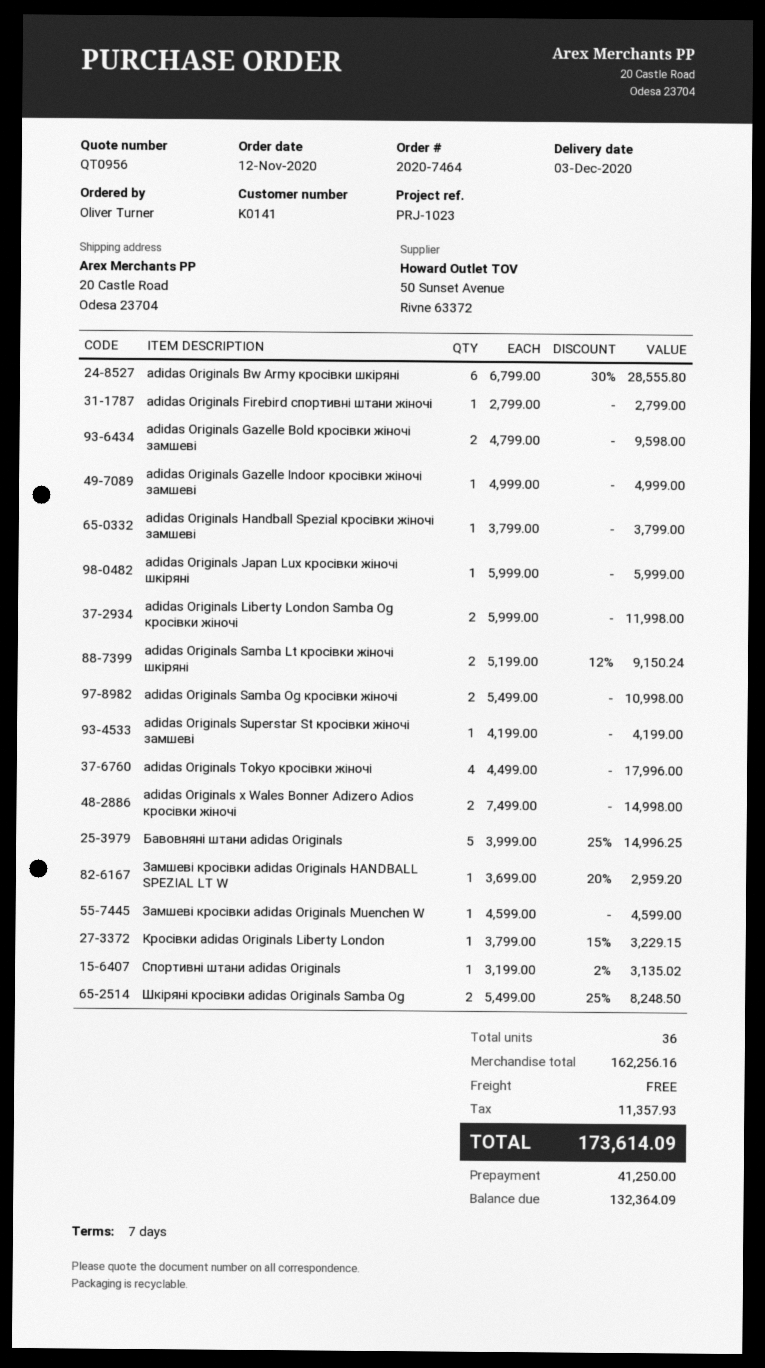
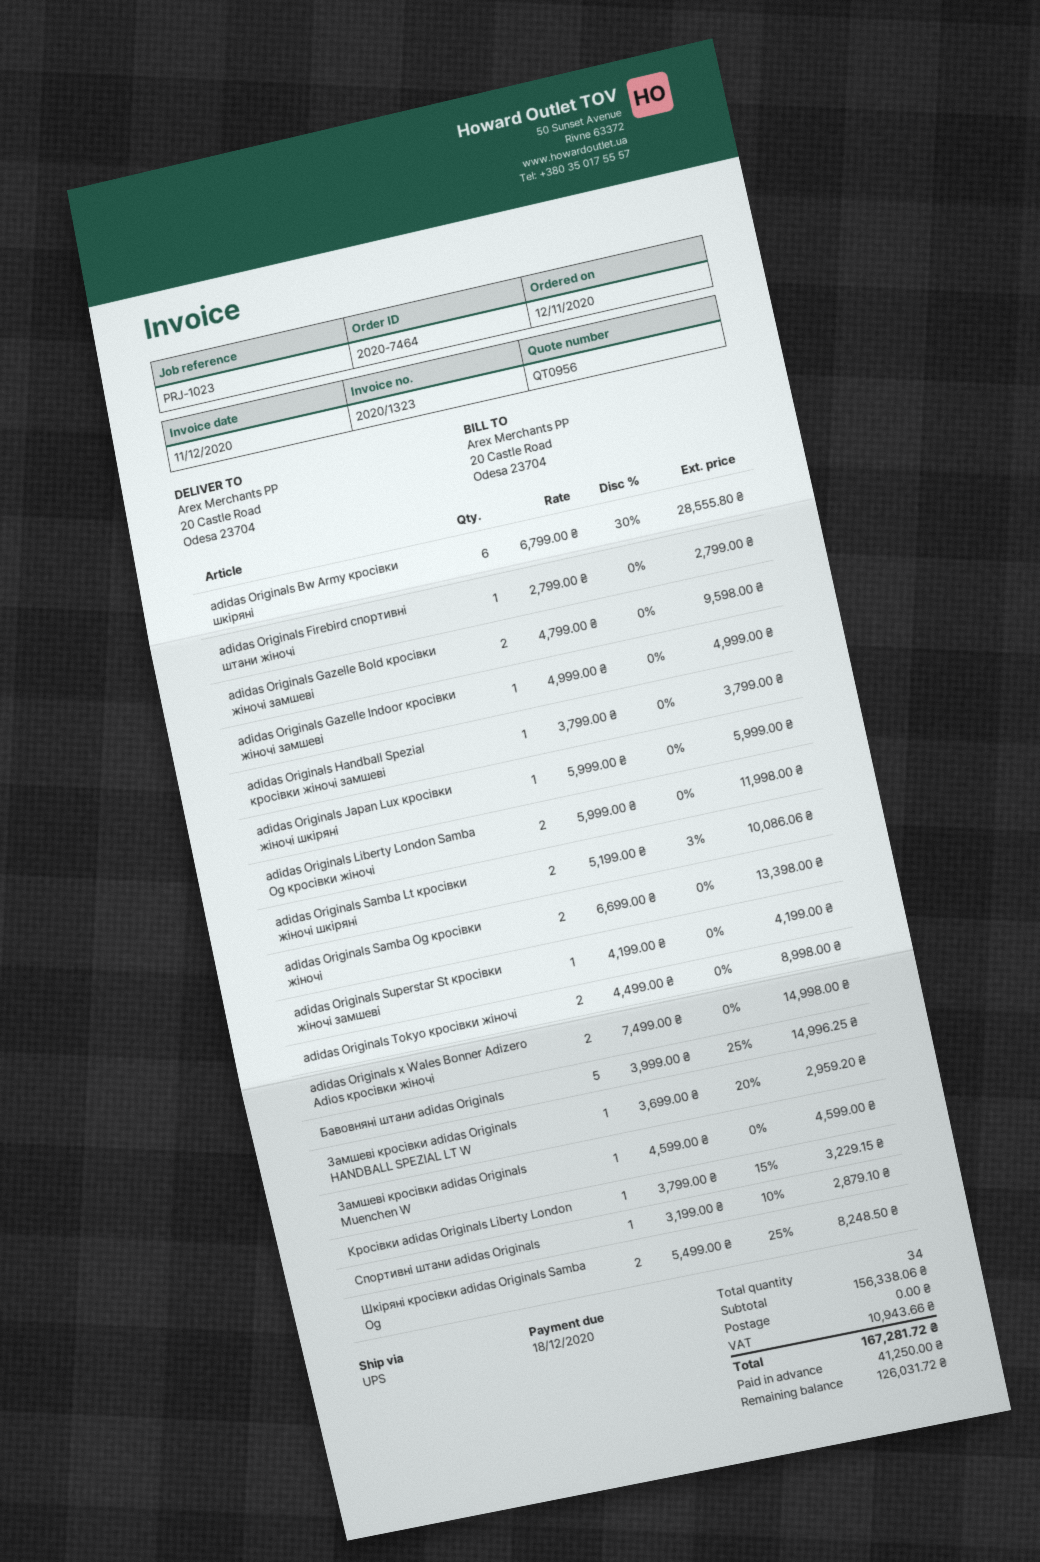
adidas Originals Samba Lt кросівки жіночі шкіряні: 2 x 5199.00 - 12% = 9150.24 -> 2 x 5199.00 - 3% = 10086.06
adidas Originals Samba Og кросівки жіночі: 2 x 5499.00 = 10998.00 -> 2 x 6699.00 = 13398.00
adidas Originals Tokyo кросівки жіночі: 4 x 4499.00 = 17996.00 -> 2 x 4499.00 = 8998.00
Спортивні штани adidas Originals: 1 x 3199.00 - 2% = 3135.02 -> 1 x 3199.00 - 10% = 2879.10
total quantity: 36 -> 34
subtotal: 162256.16 -> 156338.06
tax: 11357.93 -> 10943.66
total: 173614.09 -> 167281.72
balance: 132364.09 -> 126031.72

